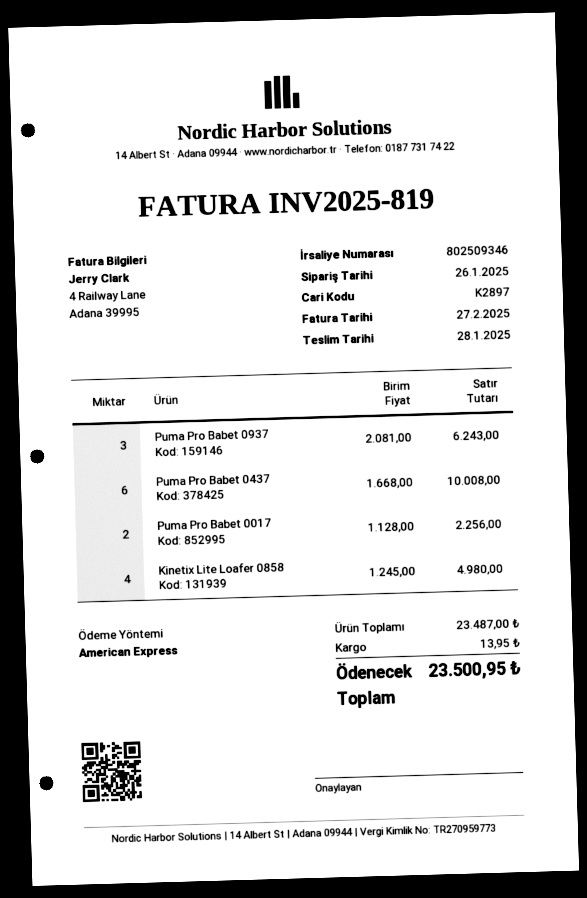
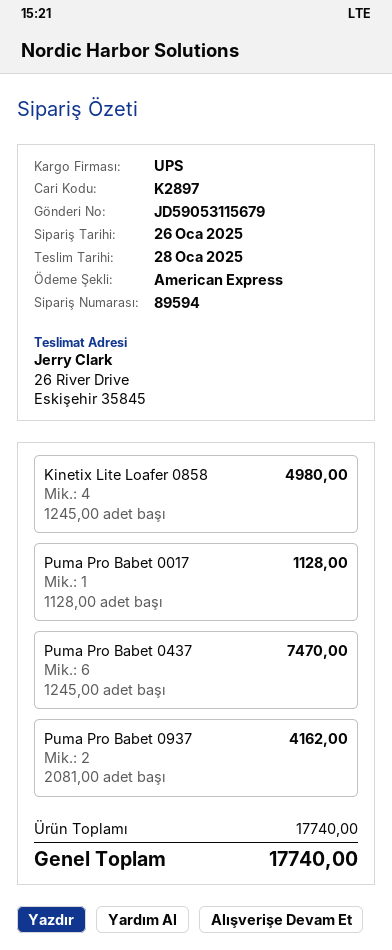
Puma Pro Babet 0937: 3 x 2081.00 = 6243.00 -> 2 x 2081.00 = 4162.00
Puma Pro Babet 0437: 6 x 1668.00 = 10008.00 -> 6 x 1245.00 = 7470.00
Puma Pro Babet 0017: 2 x 1128.00 = 2256.00 -> 1 x 1128.00 = 1128.00
subtotal: 23487.00 -> 17740.00
shipping: 13.95 -> none
total: 23500.95 -> 17740.00

